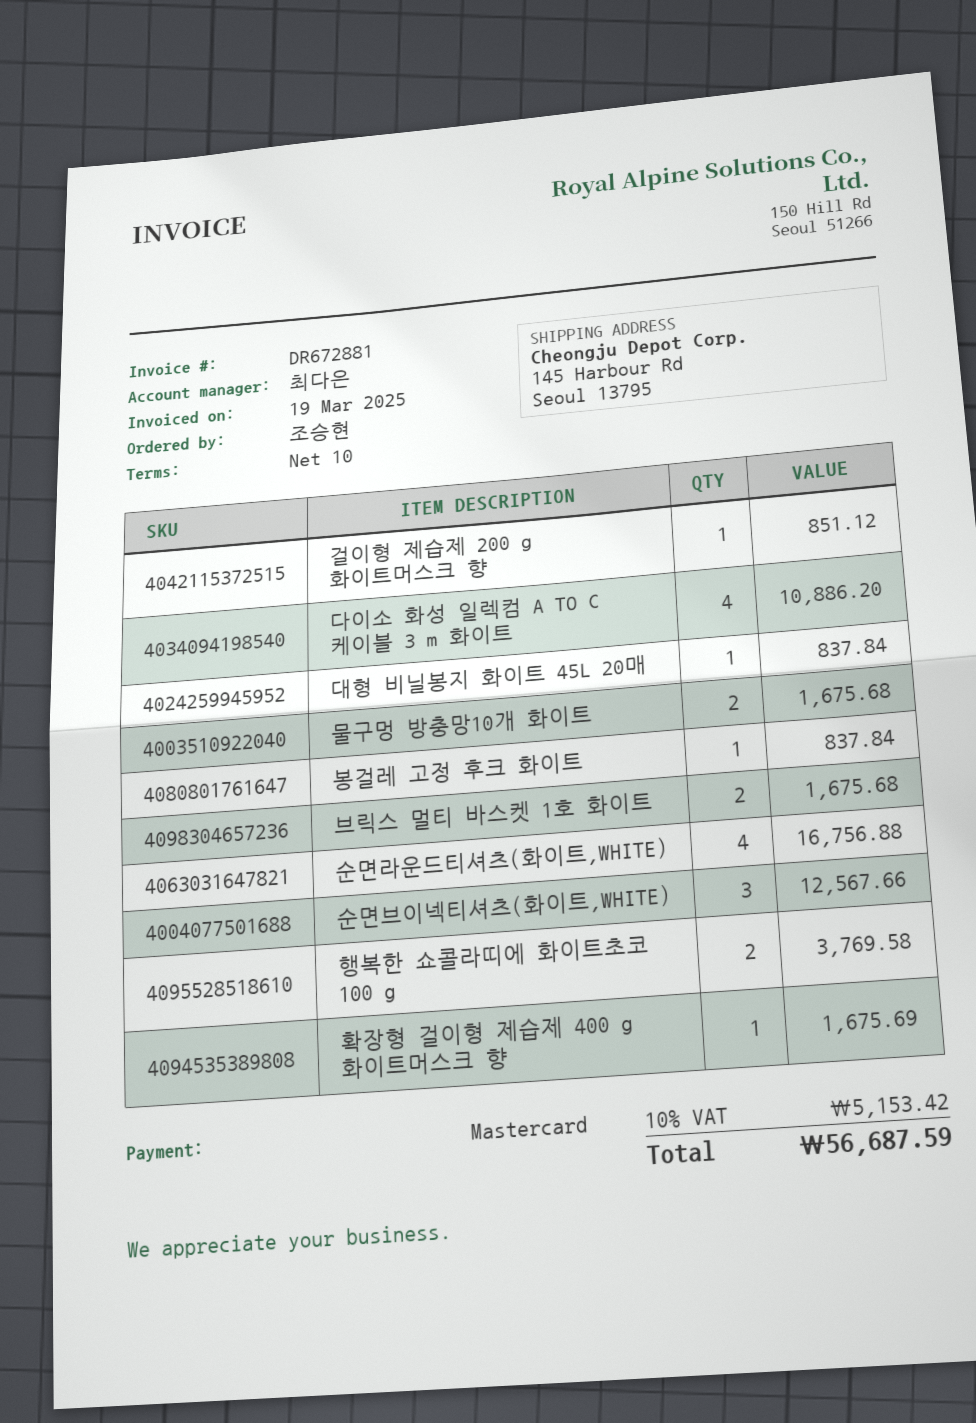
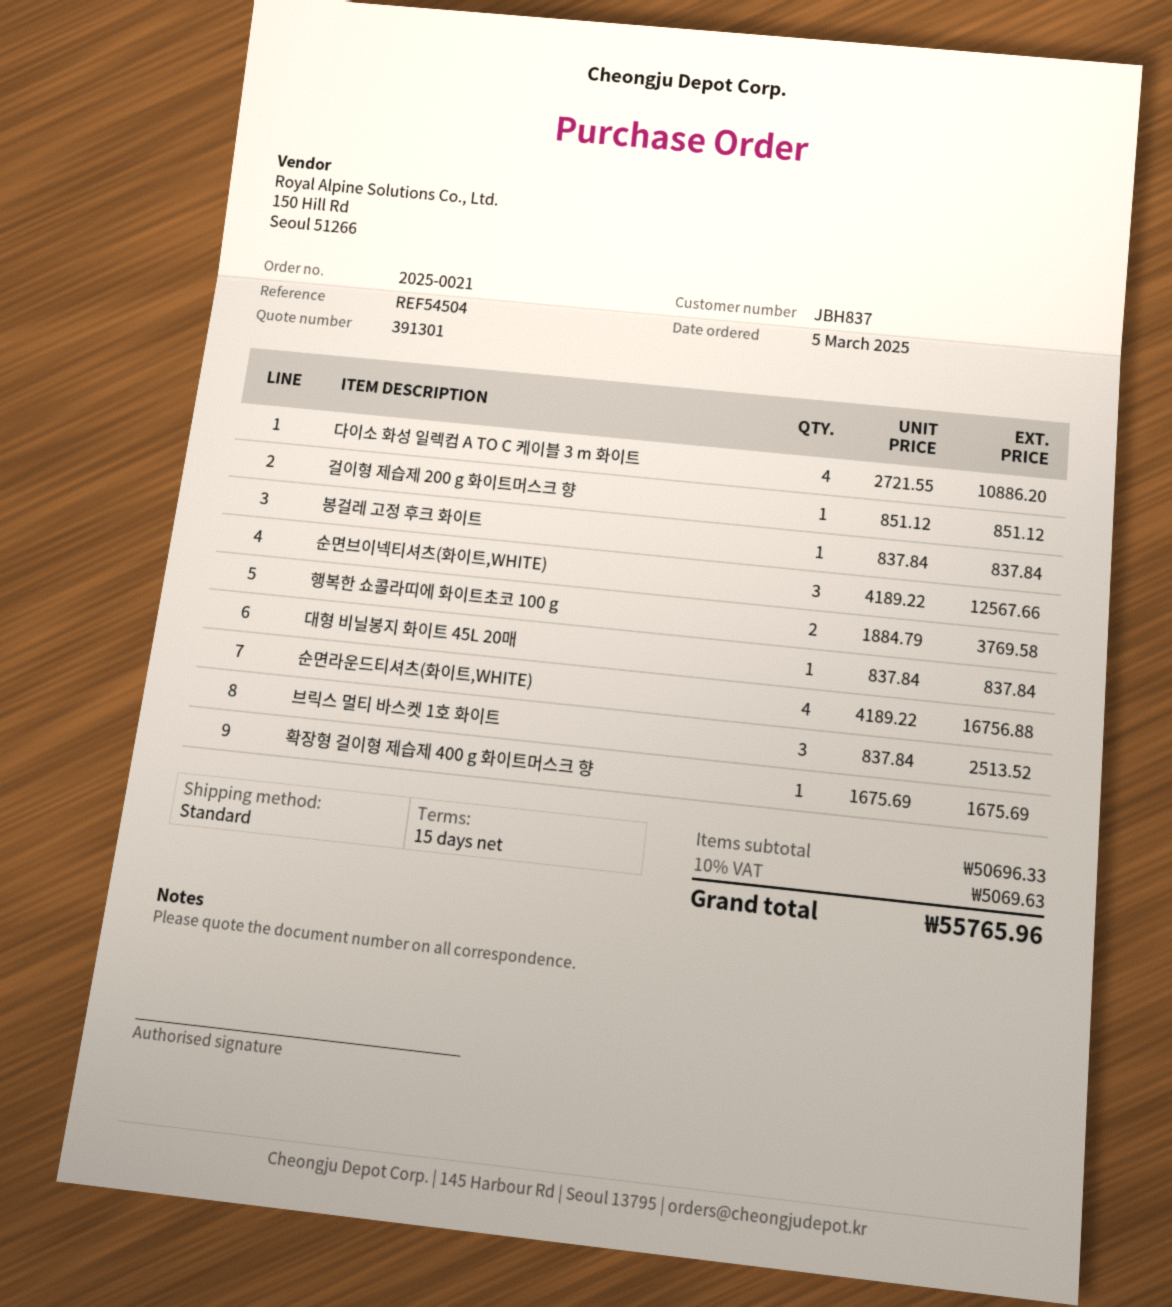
payment terms: 10 days -> 15 days
물구멍 방충망10개 화이트: 2 for 1675.68 -> none
브릭스 멀티 바스켓 1호 화이트: 2 for 1675.68 -> 3 for 2513.52
tax: 10% = 5153.42 -> 10% = 5069.63
total: 56687.59 -> 55765.96

